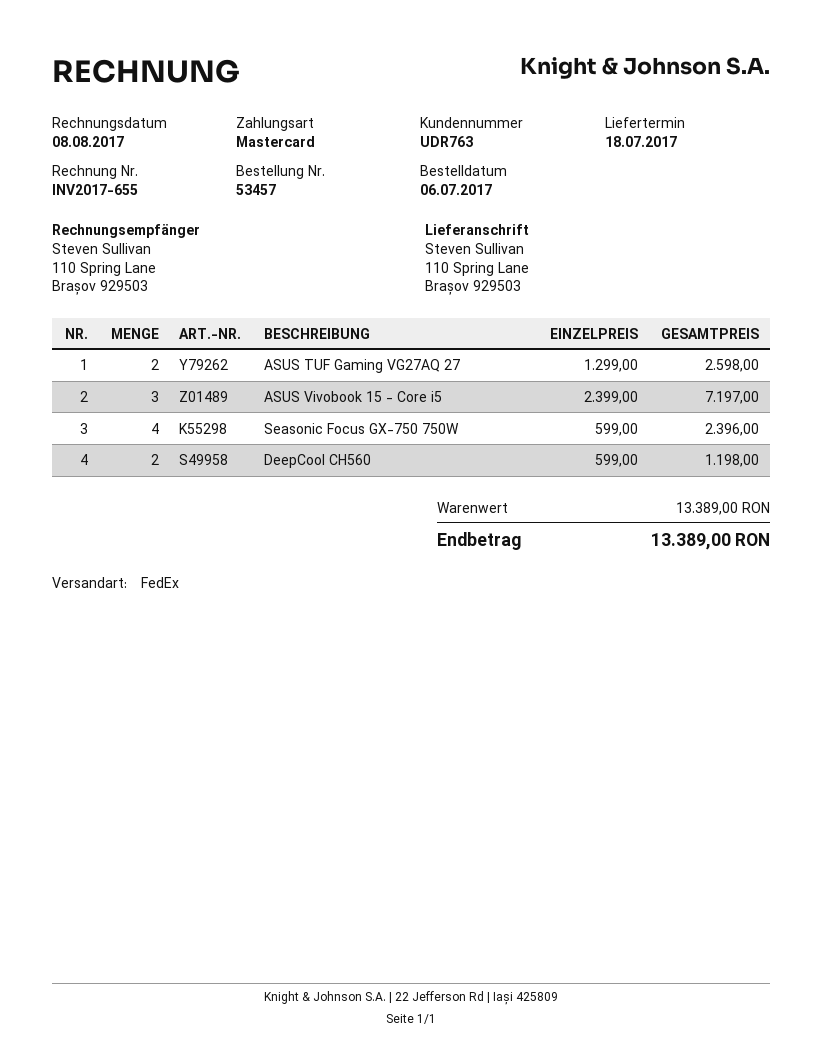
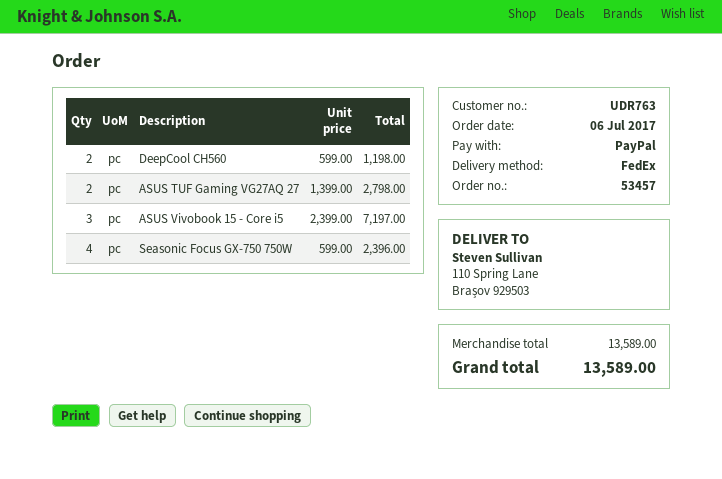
payment method: Mastercard -> PayPal
ASUS TUF Gaming VG27AQ 27: 2 x 1299.00 = 2598.00 -> 2 x 1399.00 = 2798.00
subtotal: 13389.00 -> 13589.00
total: 13389.00 -> 13589.00

